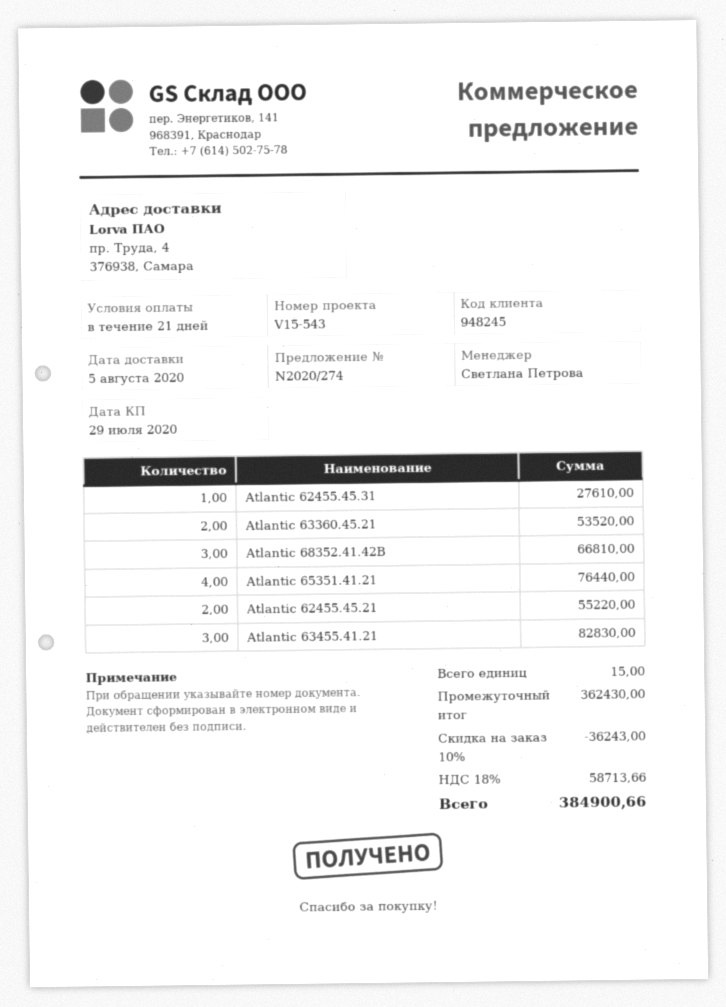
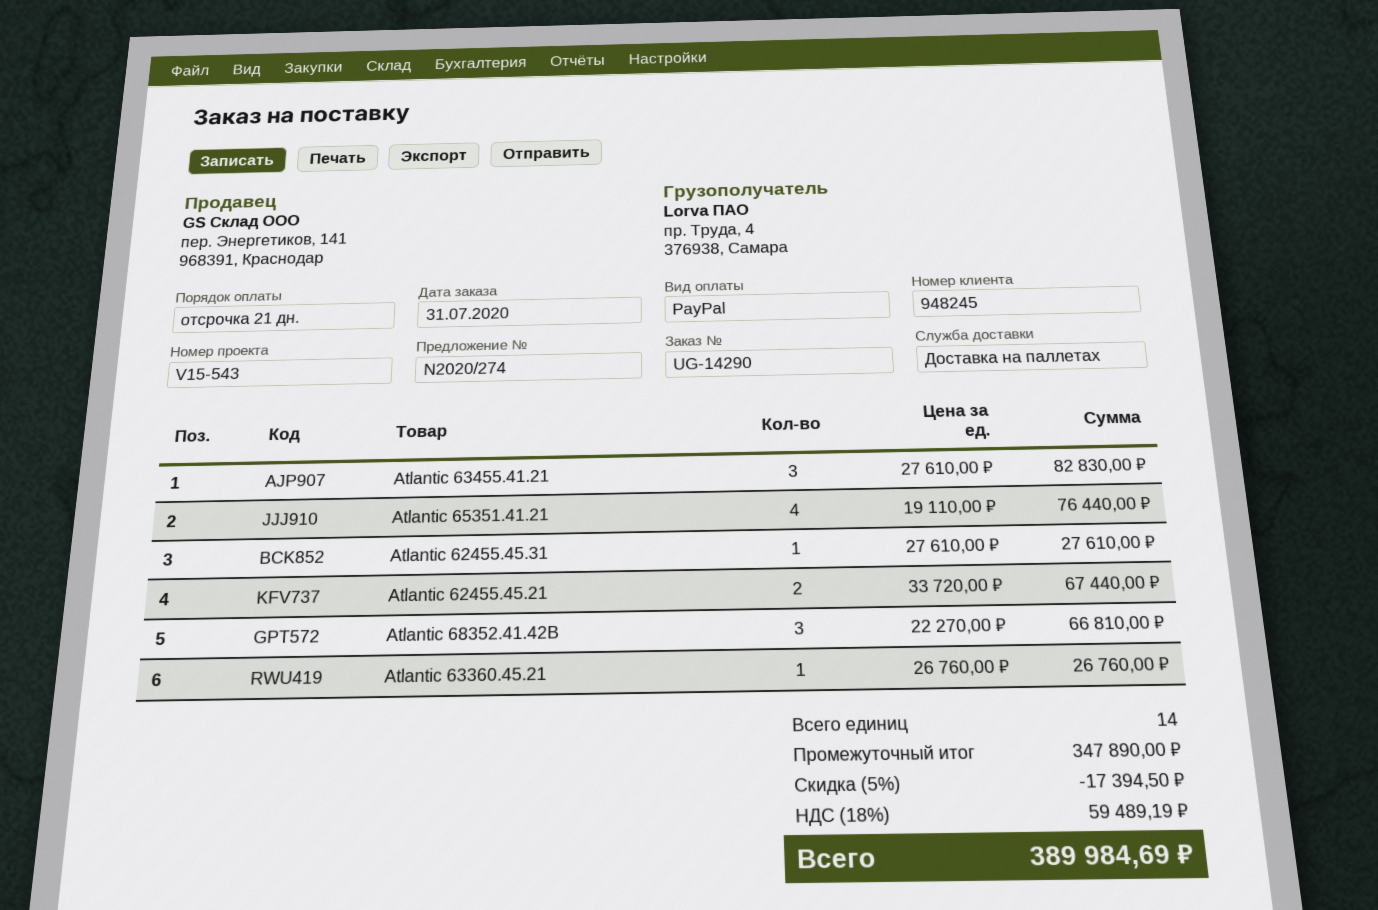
Atlantic 63360.45.21: 2 for 53520.00 -> 1 for 26760.00
Atlantic 62455.45.21: 2 for 55220.00 -> 2 for 67440.00
total quantity: 15 -> 14
subtotal: 362430.00 -> 347890.00
discount: 10% = 36243.00 -> 5% = 17394.50
tax: 18% = 58713.66 -> 18% = 59489.19
total: 384900.66 -> 389984.69

